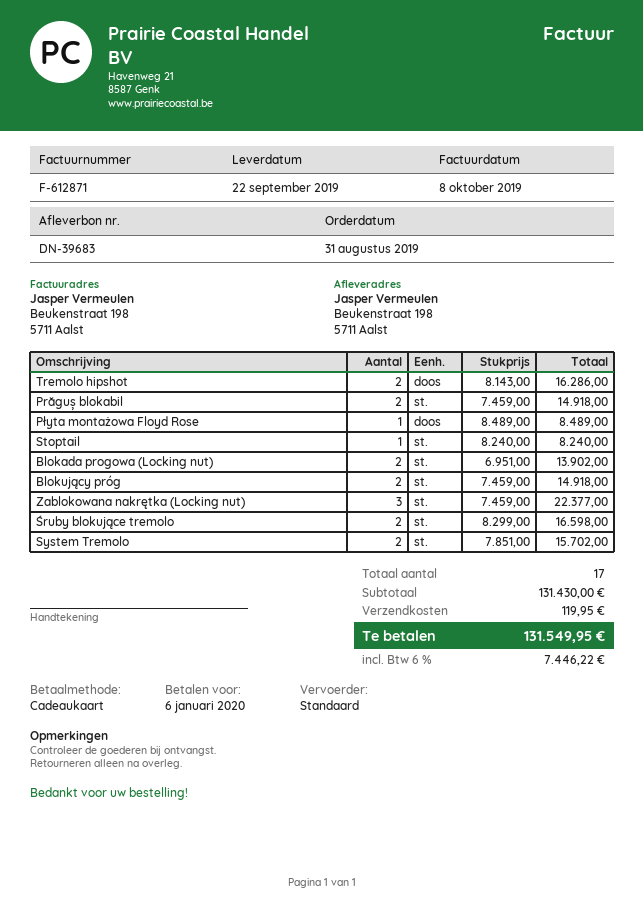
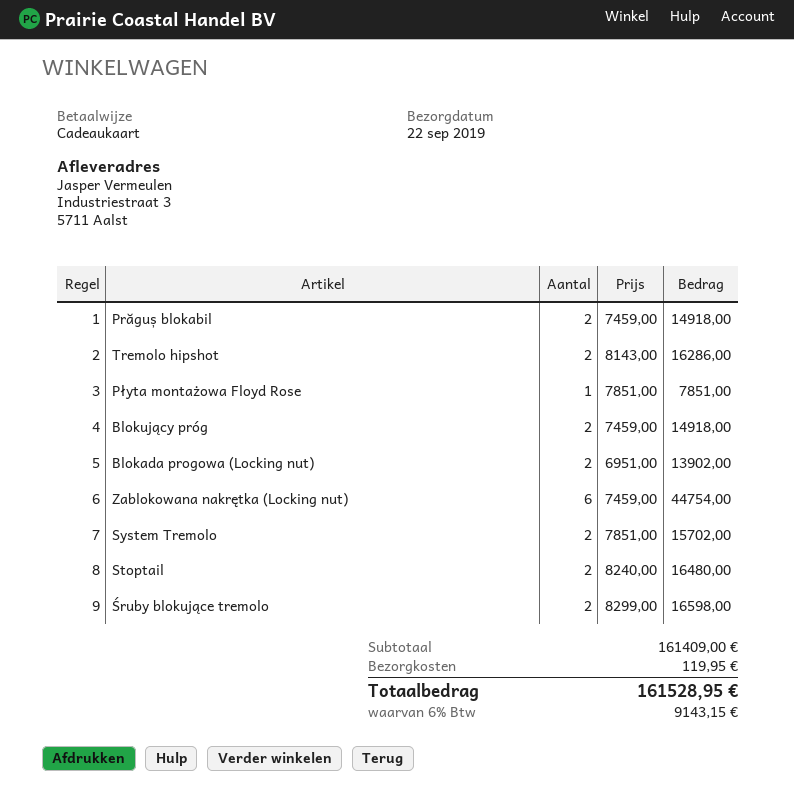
ship to: Beukenstraat 198, 5711 Aalst -> Industriestraat 3, 5711 Aalst
Płyta montażowa Floyd Rose: 1 x 8489.00 = 8489.00 -> 1 x 7851.00 = 7851.00
Stoptail: 1 x 8240.00 = 8240.00 -> 2 x 8240.00 = 16480.00
Zablokowana nakrętka (Locking nut): 3 x 7459.00 = 22377.00 -> 6 x 7459.00 = 44754.00
subtotal: 131430.00 -> 161409.00
tax: 6% = 7446.22 -> 6% = 9143.15
total: 131549.95 -> 161528.95

